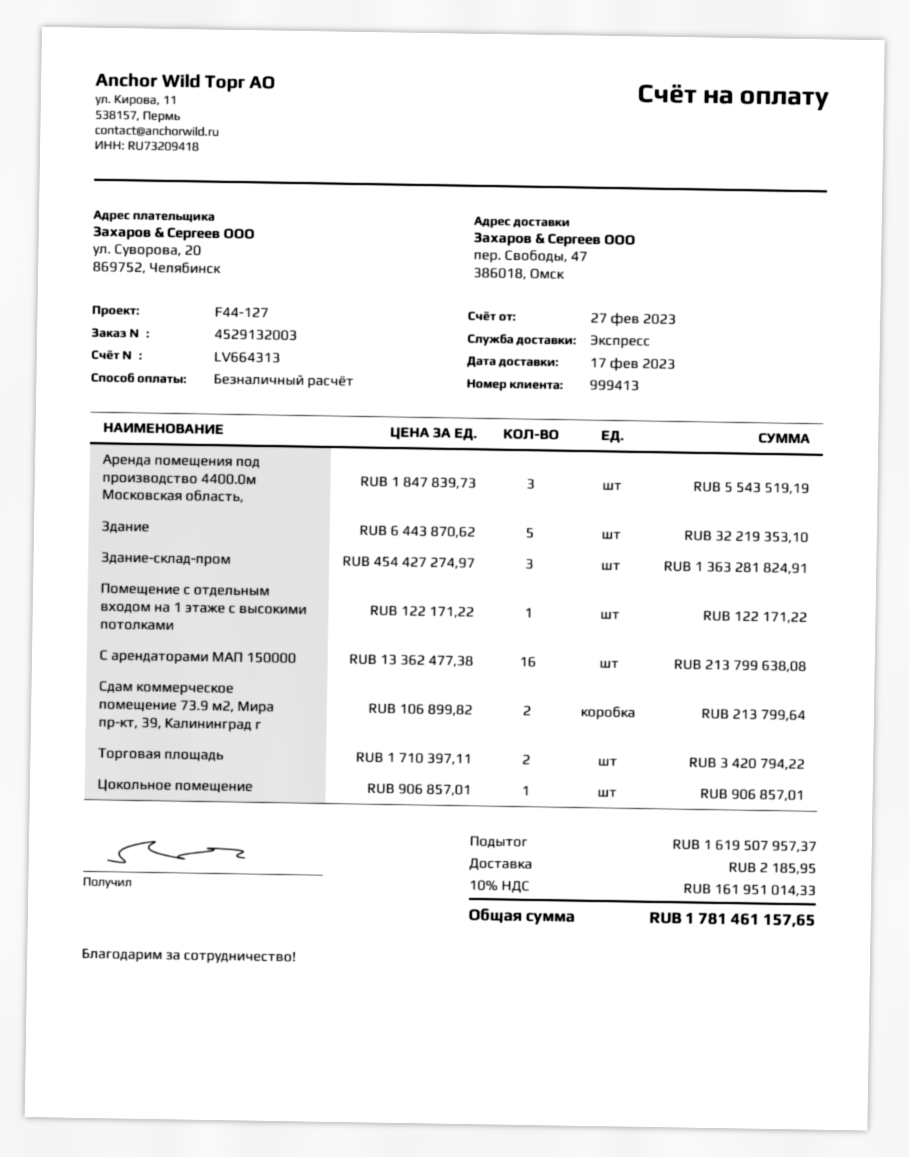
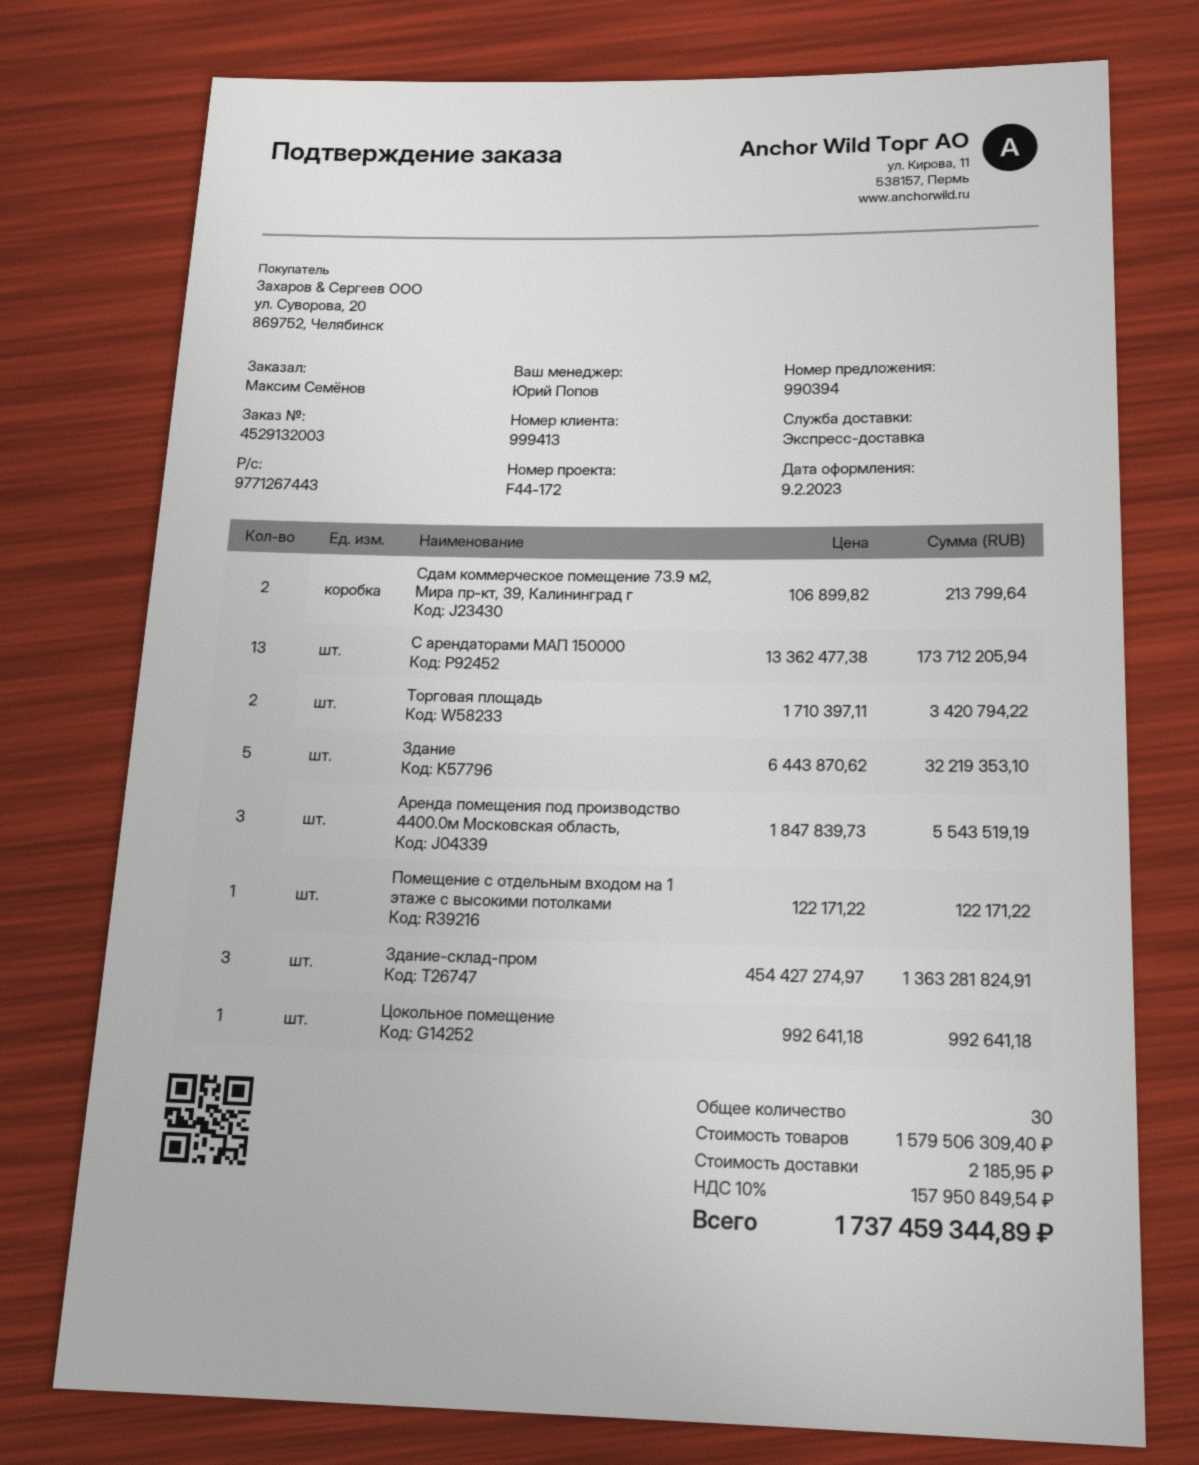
reference: F44-127 -> F44-172
С арендаторами МАП 150000: 16 x 13362477.38 = 213799638.08 -> 13 x 13362477.38 = 173712205.94
Цокольное помещение: 1 x 906857.01 = 906857.01 -> 1 x 992641.18 = 992641.18
subtotal: 1619507957.37 -> 1579506309.40
tax: 10% = 161951014.33 -> 10% = 157950849.54
total: 1781461157.65 -> 1737459344.89

